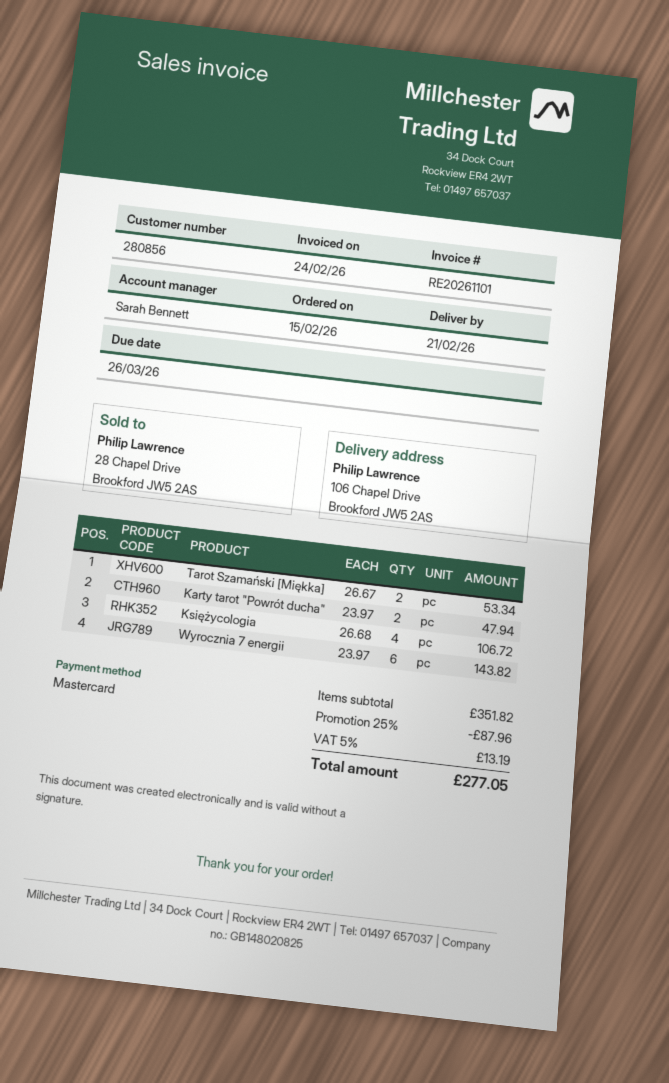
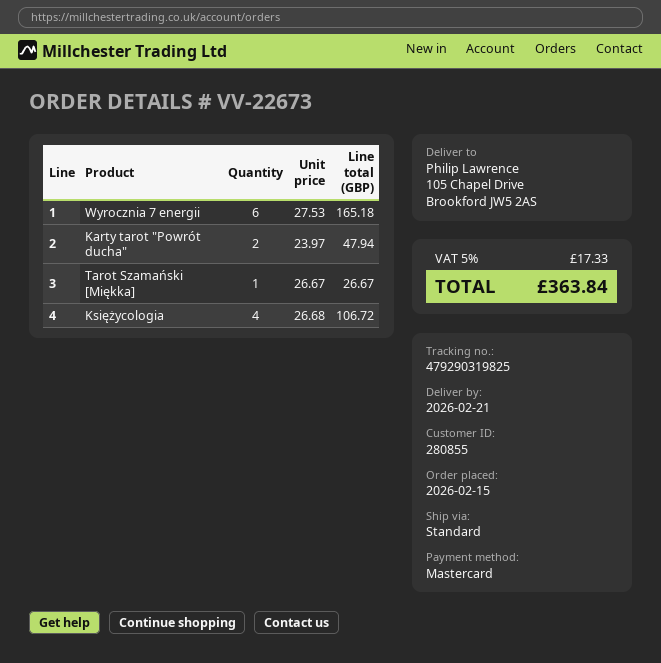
customer number: 280856 -> 280855
ship to: 106 Chapel Drive, Brookford JW5 2AS -> 105 Chapel Drive, Brookford JW5 2AS
Tarot Szamański [Miękka]: 2 x 26.67 = 53.34 -> 1 x 26.67 = 26.67
Wyrocznia 7 energii: 6 x 23.97 = 143.82 -> 6 x 27.53 = 165.18
discount: 25% = 87.96 -> none
tax: 5% = 13.19 -> 5% = 17.33
total: 277.05 -> 363.84

